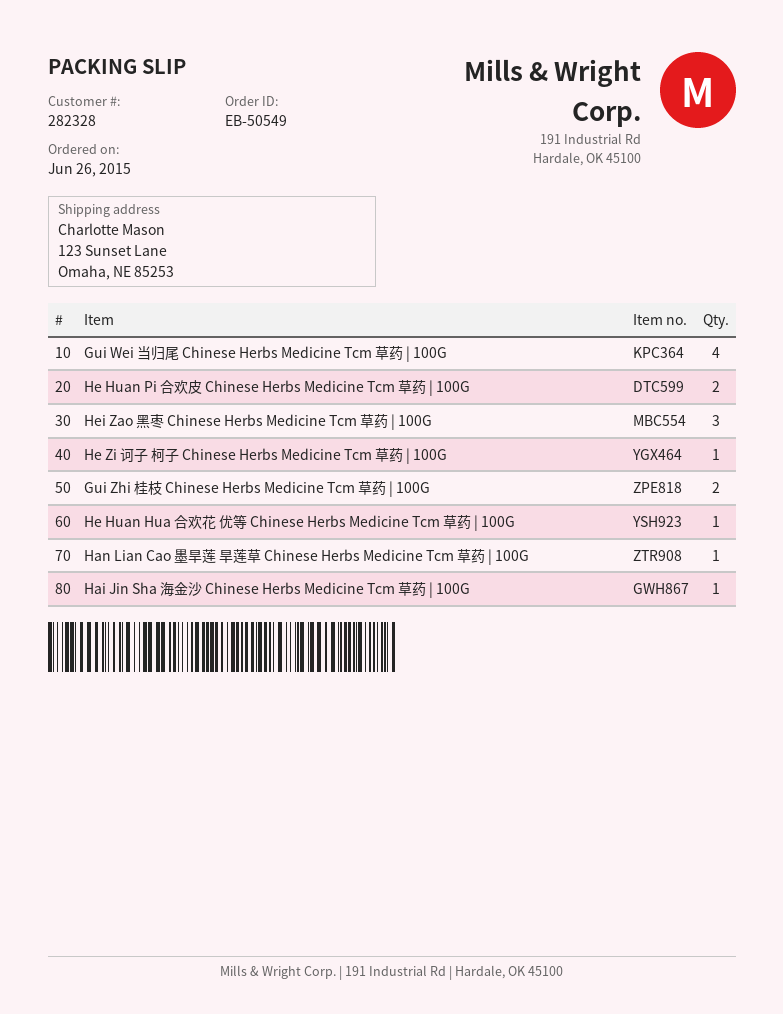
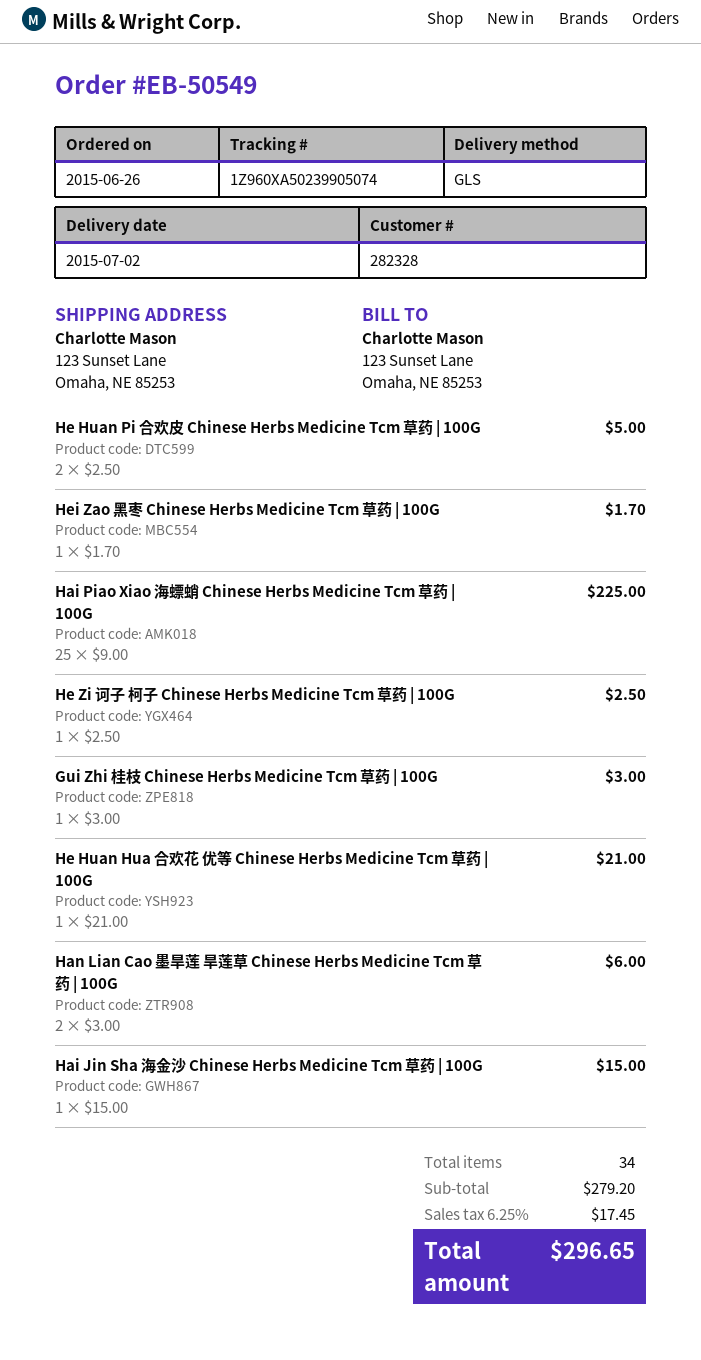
Gui Wei 当归尾 Chinese Herbs Medicine Tcm 草药 | 100G: 4 -> none
Hei Zao 黑枣 Chinese Herbs Medicine Tcm 草药 | 100G: 3 -> 1
Gui Zhi 桂枝 Chinese Herbs Medicine Tcm 草药 | 100G: 2 -> 1
Han Lian Cao 墨旱莲 旱莲草 Chinese Herbs Medicine Tcm 草药 | 100G: 1 -> 2
Hai Piao Xiao 海螵蛸 Chinese Herbs Medicine Tcm 草药 | 100G: none -> 25

